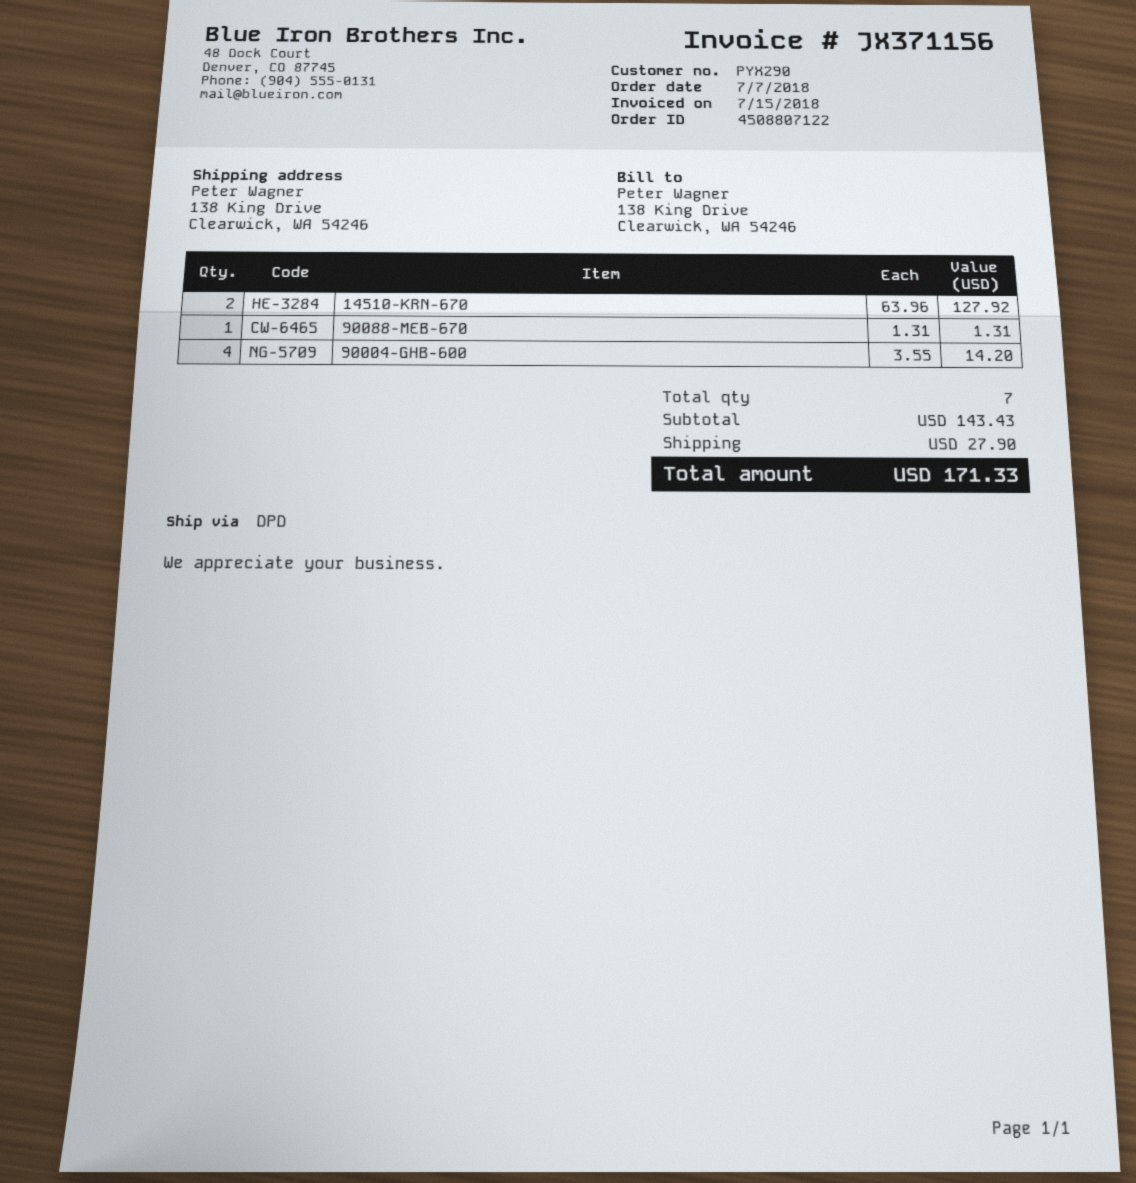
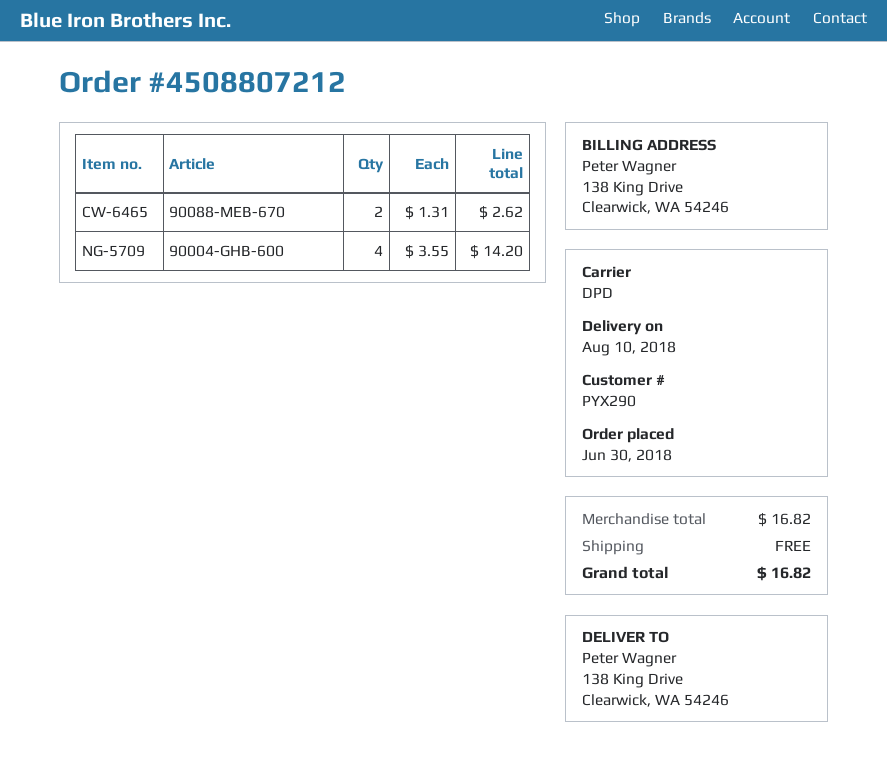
order number: 4508807122 -> 4508807212
order date: 2018-07-07 -> 2018-06-30
14510-KRN-670: 2 x 63.96 = 127.92 -> none
90088-MEB-670: 1 x 1.31 = 1.31 -> 2 x 1.31 = 2.62
subtotal: 143.43 -> 16.82
shipping: 27.90 -> 0.00
total: 171.33 -> 16.82

